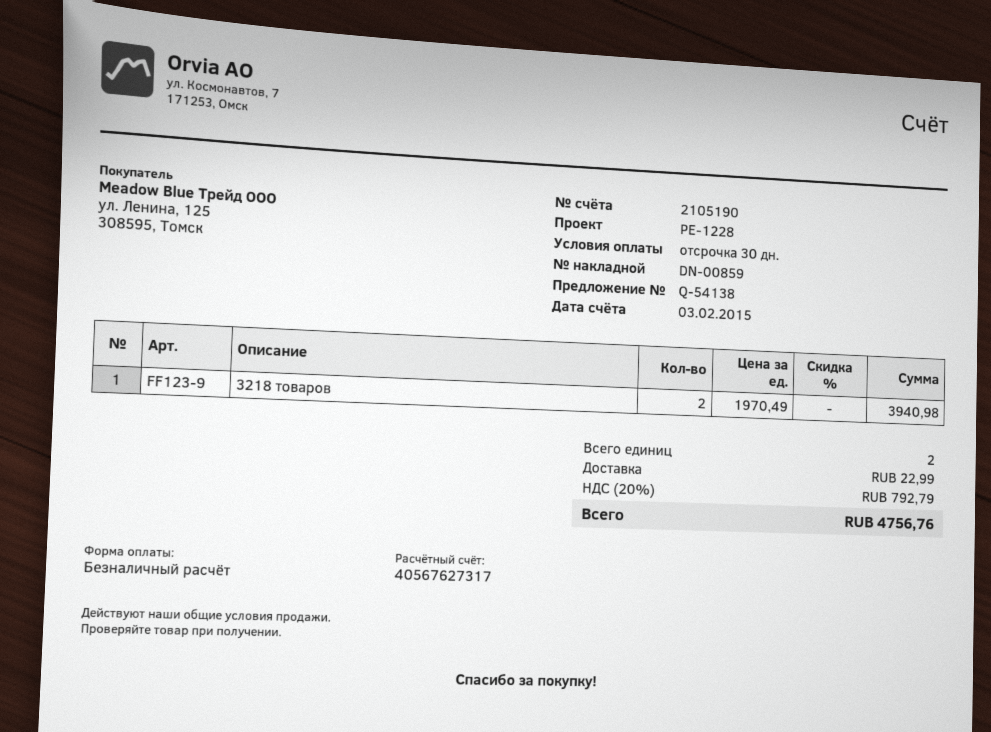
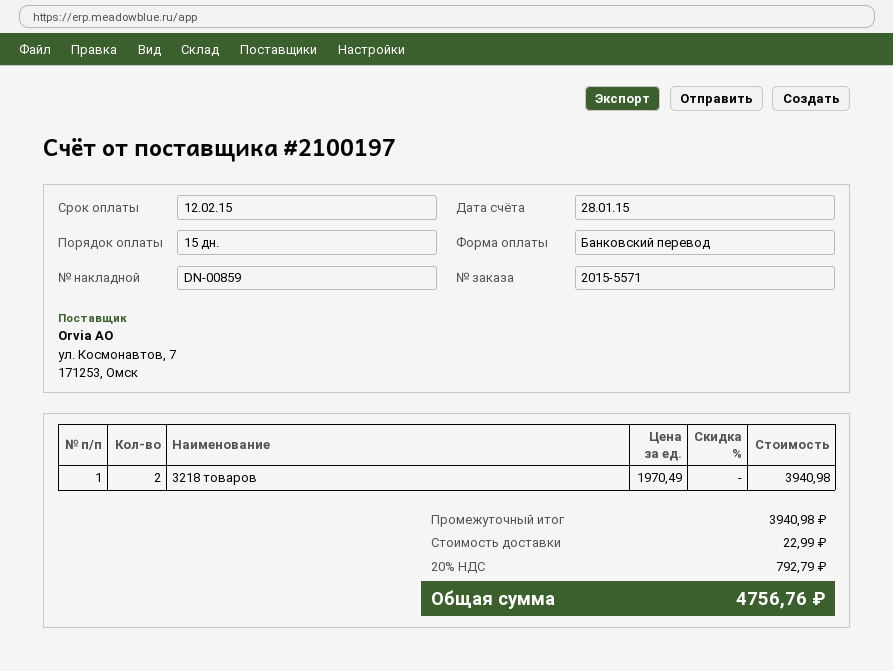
invoice number: 2105190 -> 2100197
invoice date: 2015-02-03 -> 2015-01-28
payment terms: 30 days -> 15 days

